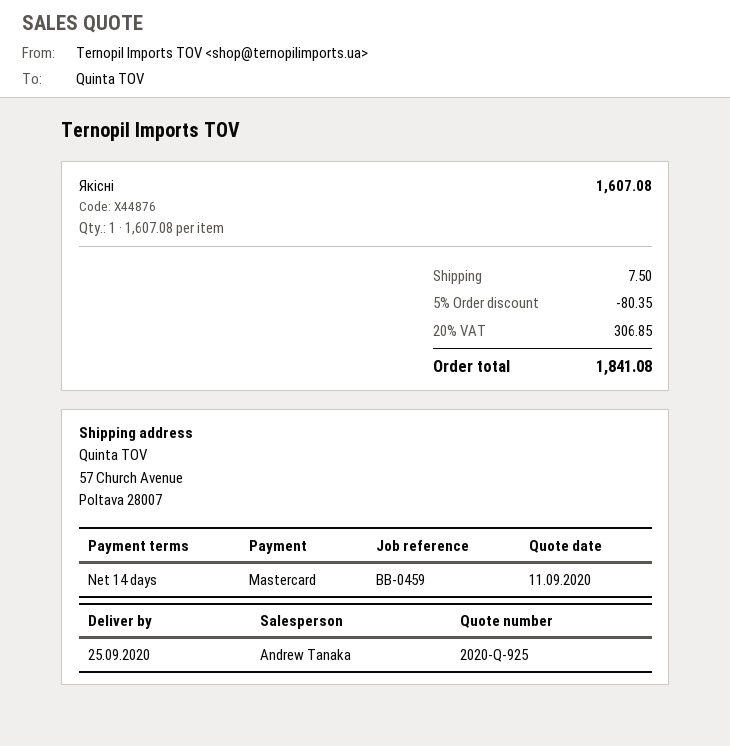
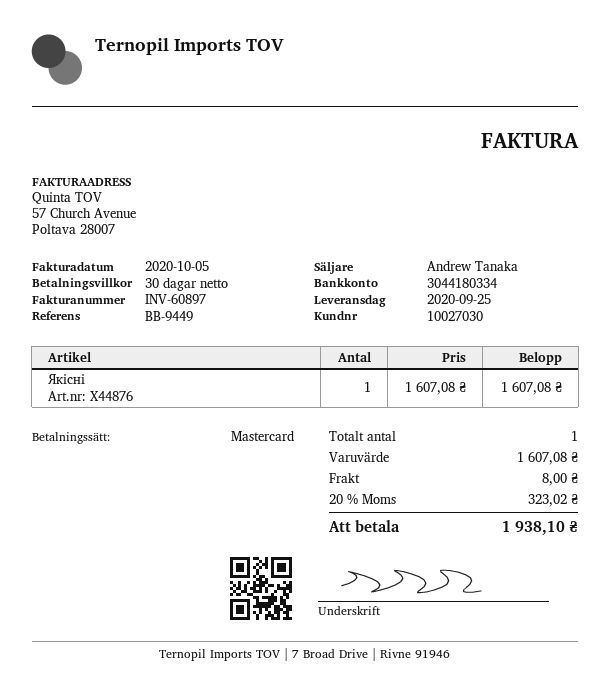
payment terms: 14 days -> 30 days
reference: BB-0459 -> BB-9449
discount: 5% = 80.35 -> none
shipping: 7.50 -> 8.00
tax: 20% = 306.85 -> 20% = 323.02
total: 1841.08 -> 1938.10

